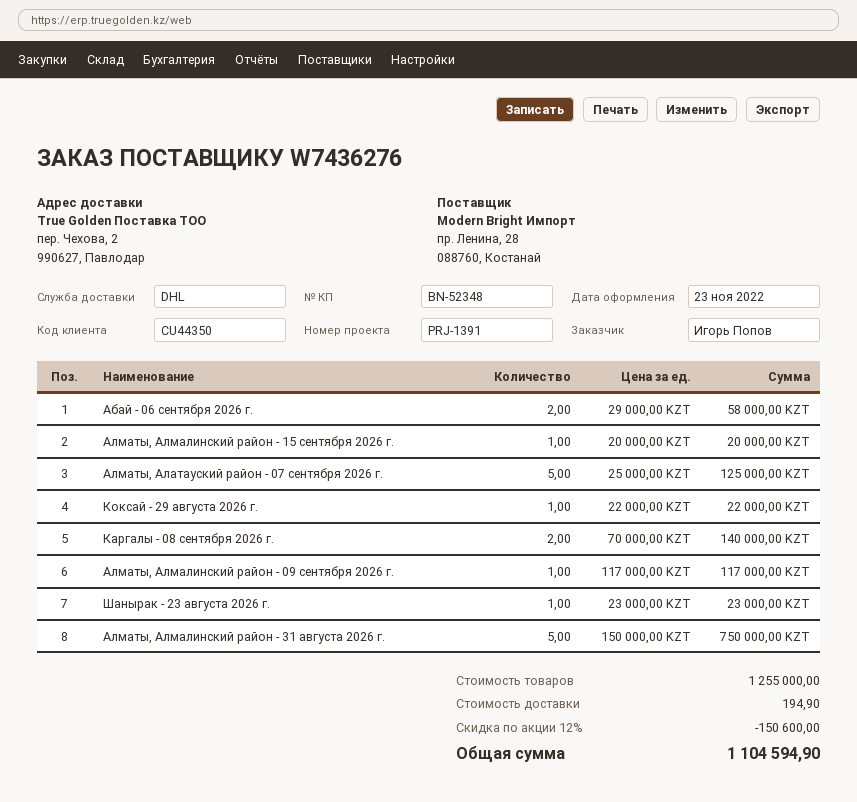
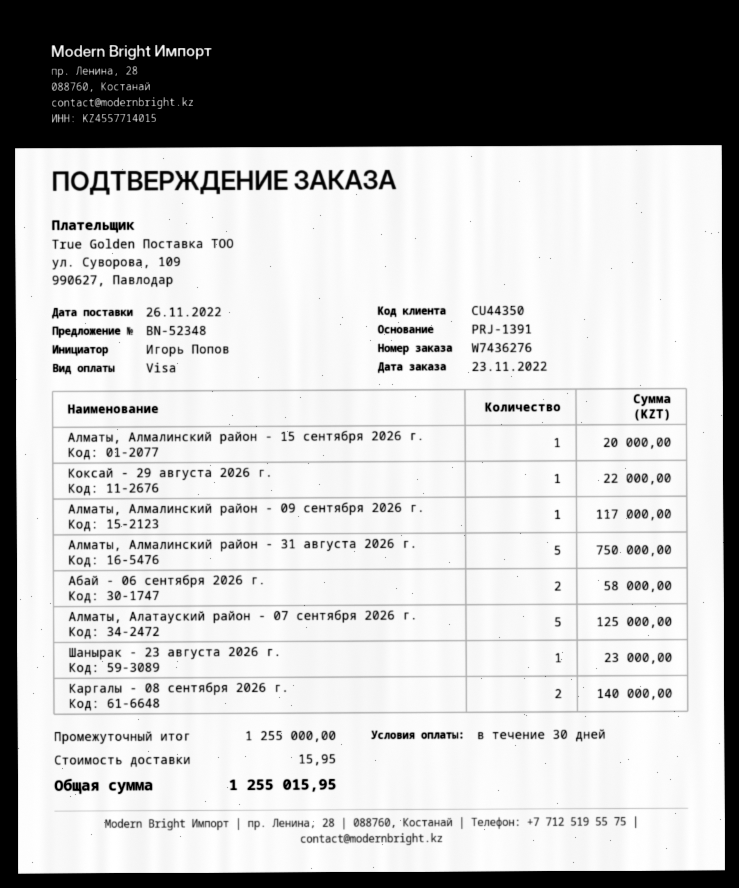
discount: 12% = 150600.00 -> none
shipping: 194.90 -> 15.95
total: 1104594.90 -> 1255015.95

